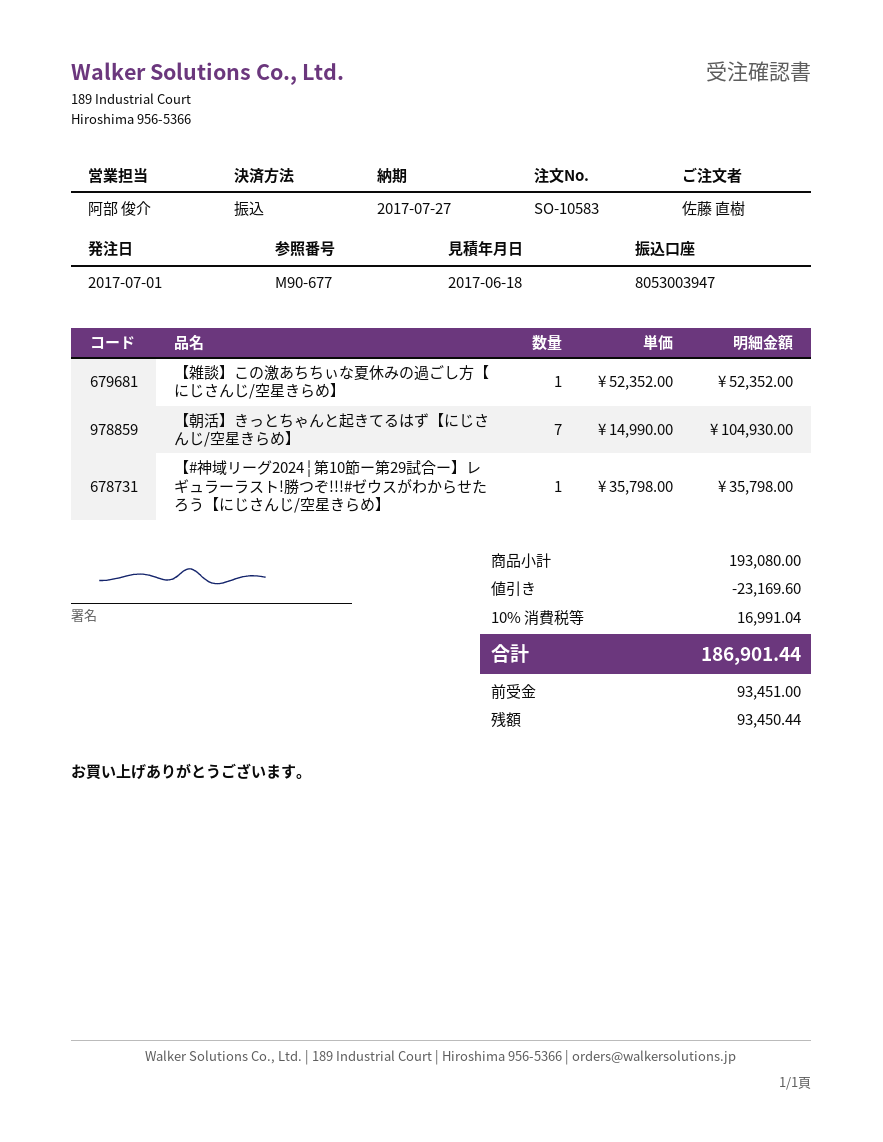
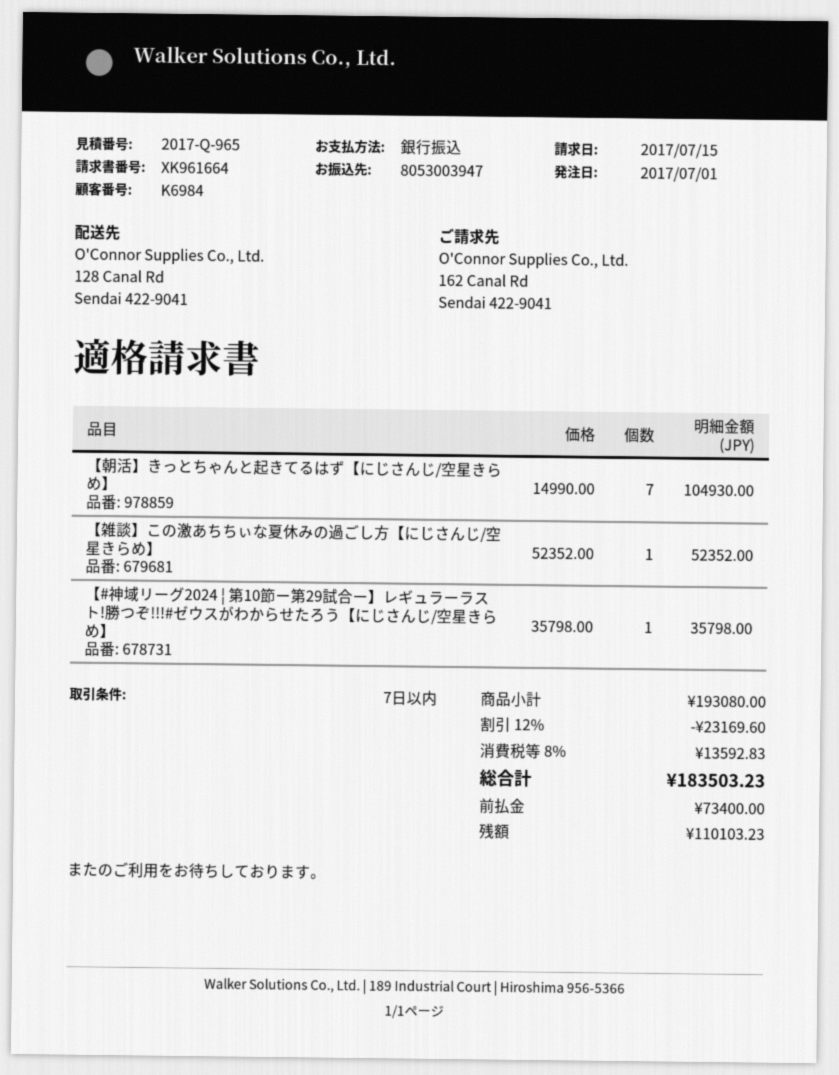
tax: 10% = 16991.04 -> 8% = 13592.83
total: 186901.44 -> 183503.23
deposit: 93451.00 -> 73400.00
balance: 93450.44 -> 110103.23

